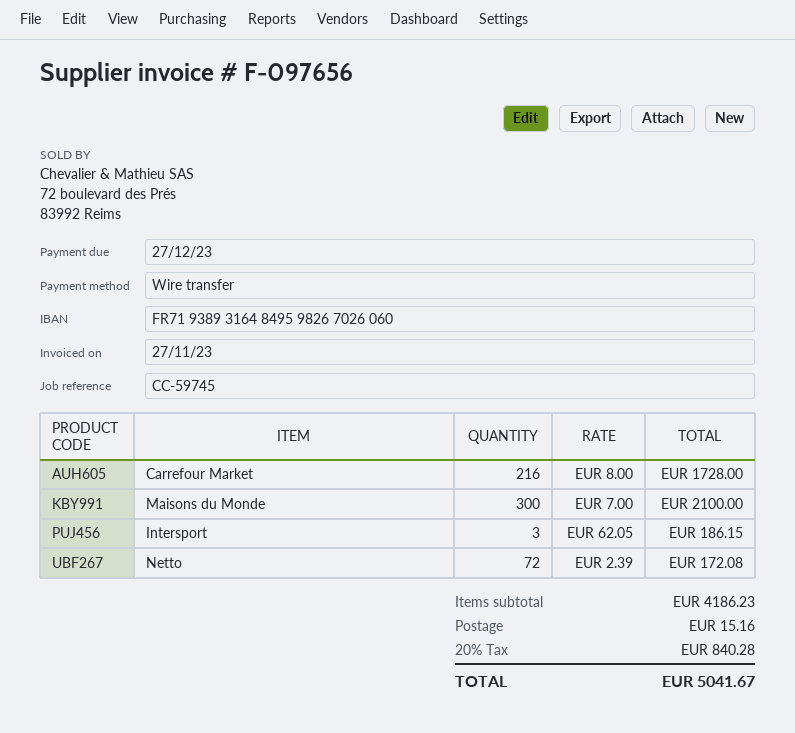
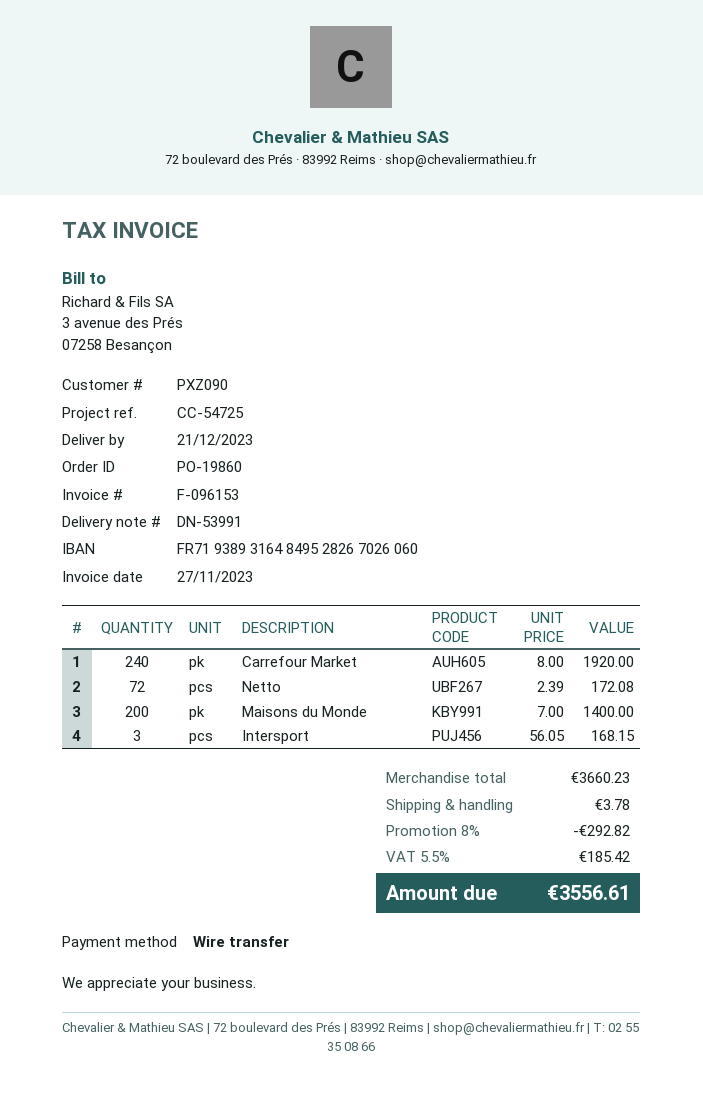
invoice number: F-097656 -> F-096153
reference: CC-59745 -> CC-54725
bank account: FR7193893164849598267026060 -> FR7193893164849528267026060
Carrefour Market: 216 x 8.00 = 1728.00 -> 240 x 8.00 = 1920.00
Maisons du Monde: 300 x 7.00 = 2100.00 -> 200 x 7.00 = 1400.00
Intersport: 3 x 62.05 = 186.15 -> 3 x 56.05 = 168.15
subtotal: 4186.23 -> 3660.23
discount: none -> 8% = 292.82
shipping: 15.16 -> 3.78
tax: 20% = 840.28 -> 5.5% = 185.42
total: 5041.67 -> 3556.61

